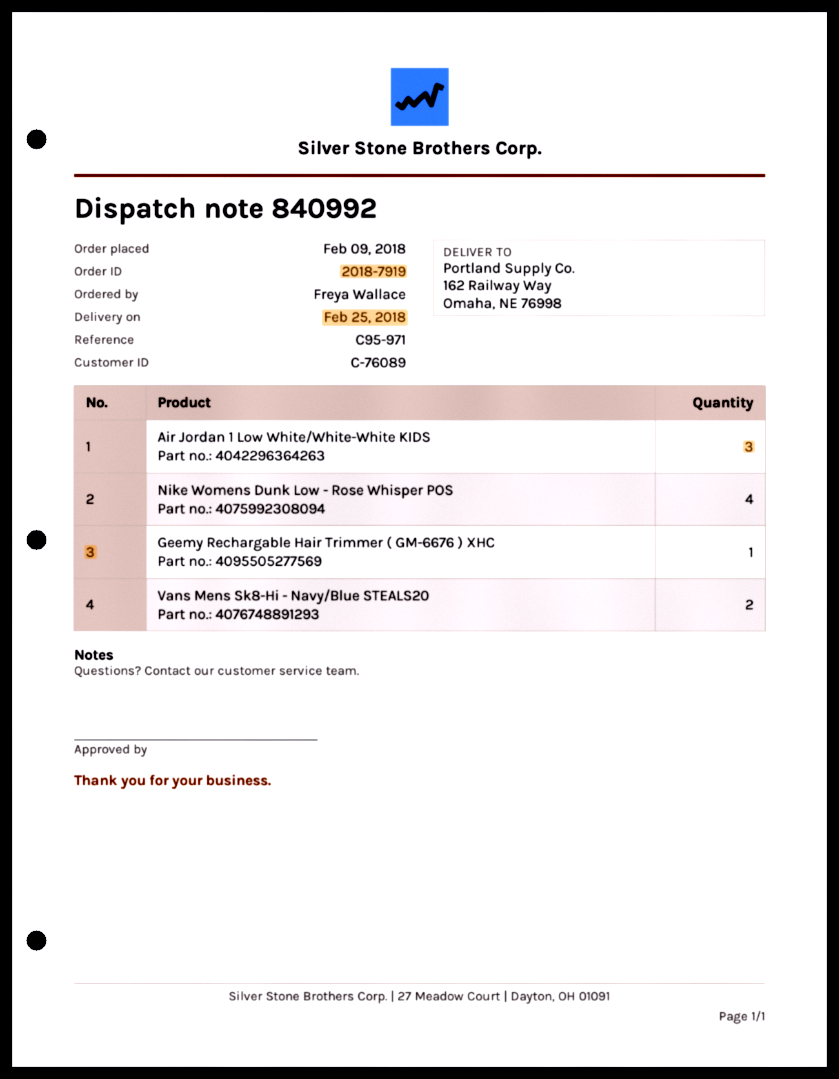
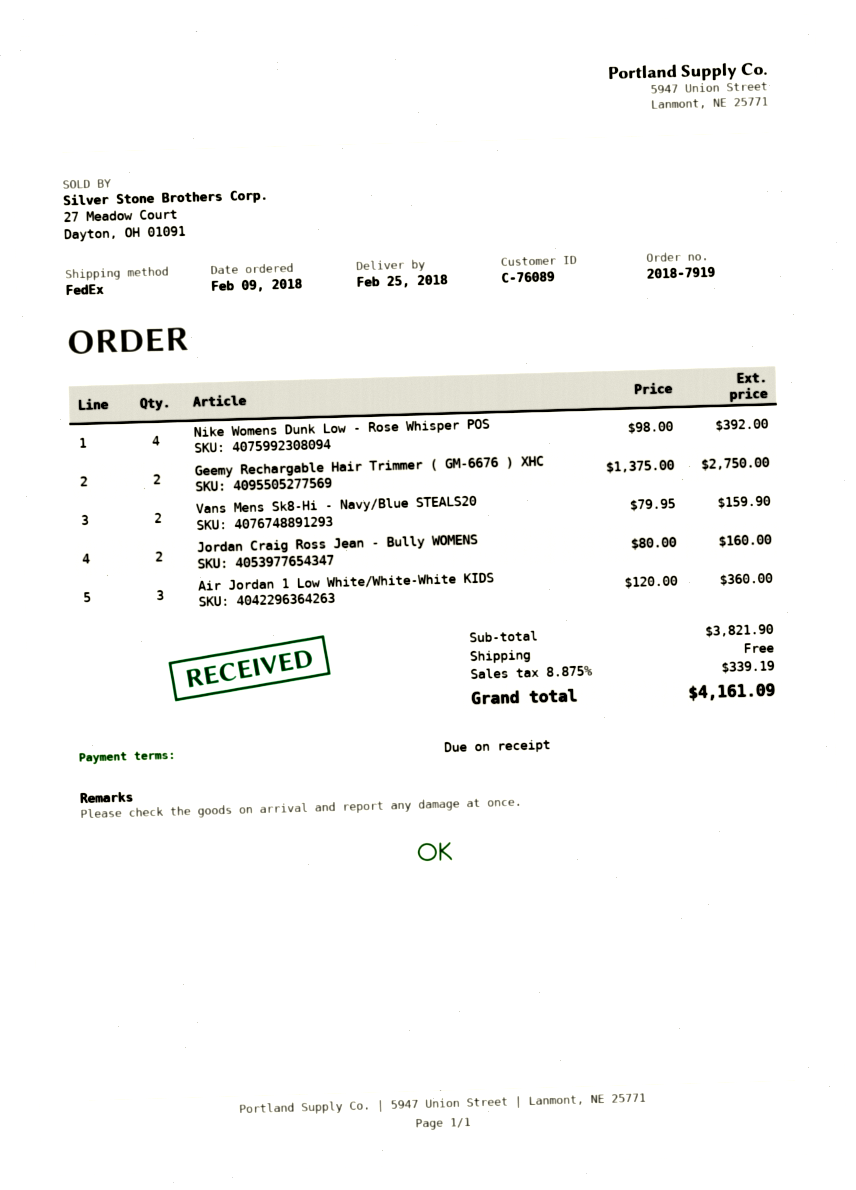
Geemy Rechargable Hair Trimmer ( GM-6676 ) XHC: 1 -> 2
Jordan Craig Ross Jean - Bully WOMENS: none -> 2

